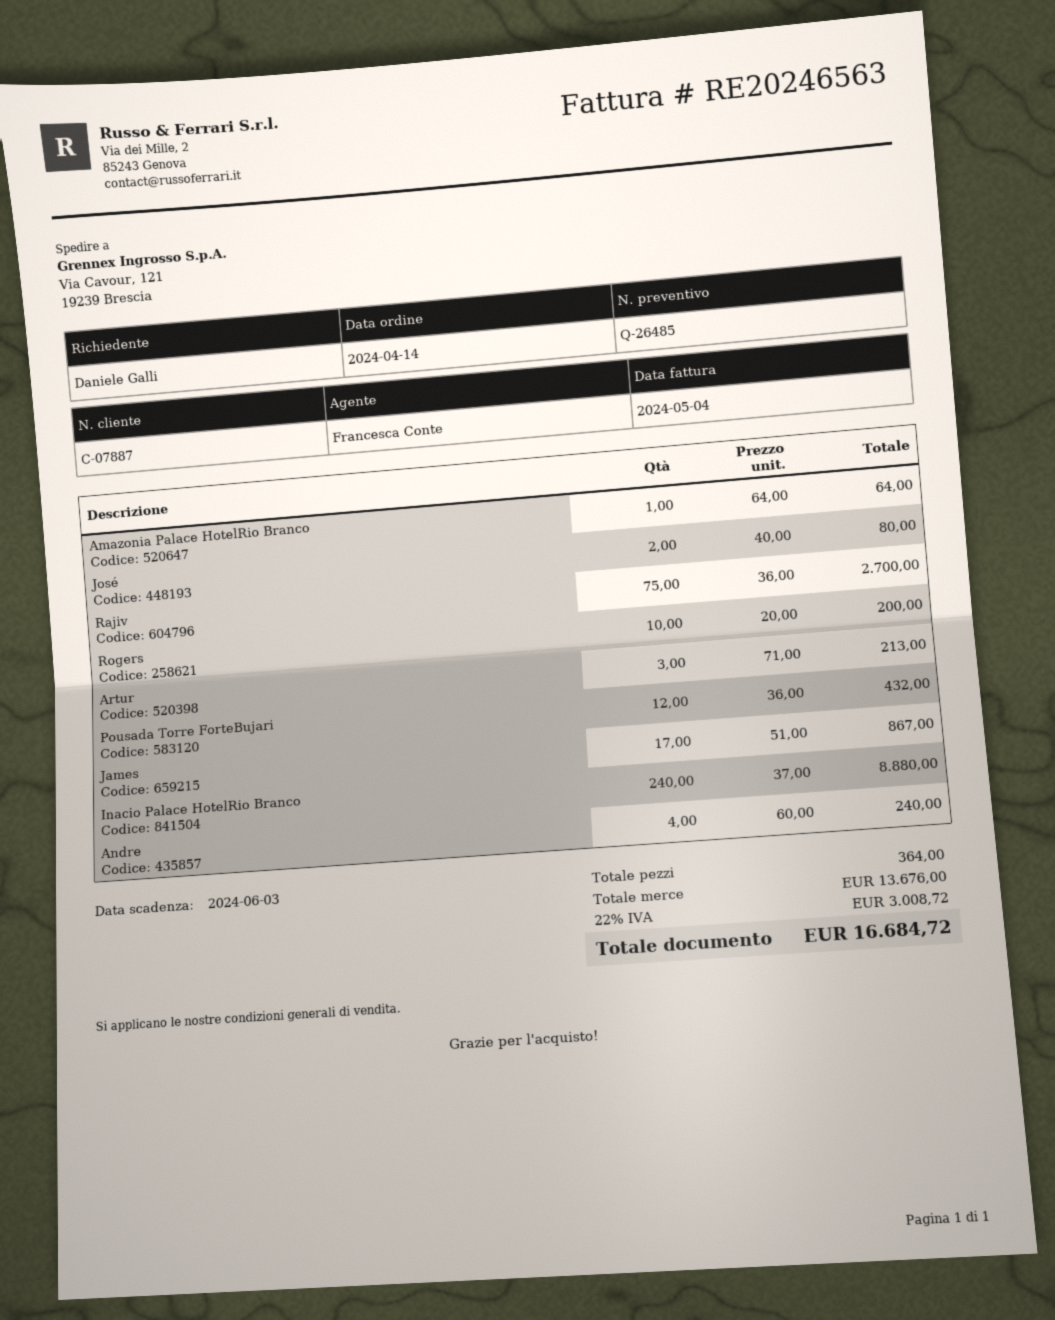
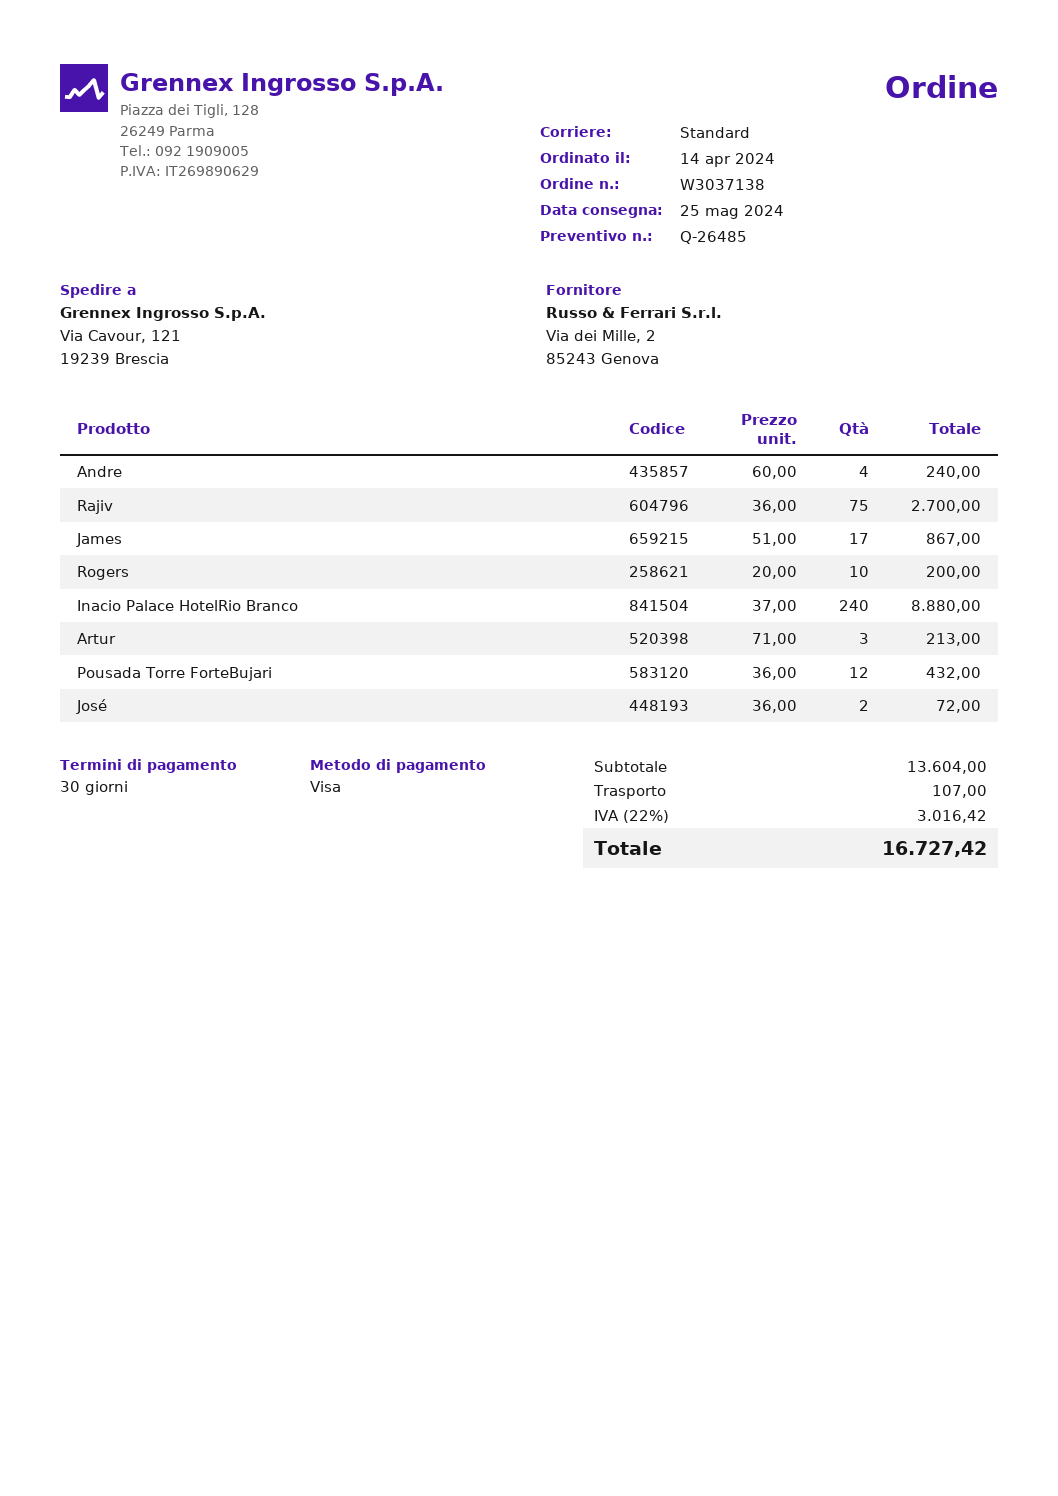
Amazonia Palace HotelRio Branco: 1 x 64.00 = 64.00 -> none
José: 2 x 40.00 = 80.00 -> 2 x 36.00 = 72.00
subtotal: 13676.00 -> 13604.00
shipping: none -> 107.00
tax: 22% = 3008.72 -> 22% = 3016.42
total: 16684.72 -> 16727.42

